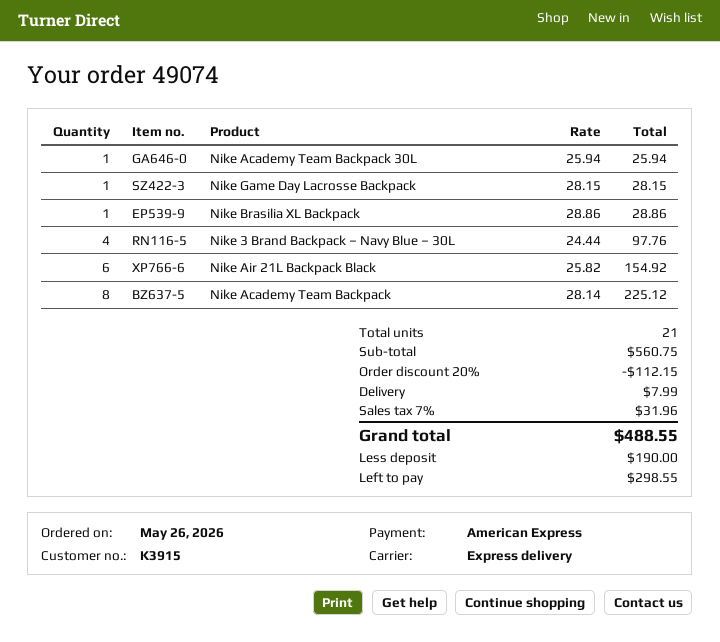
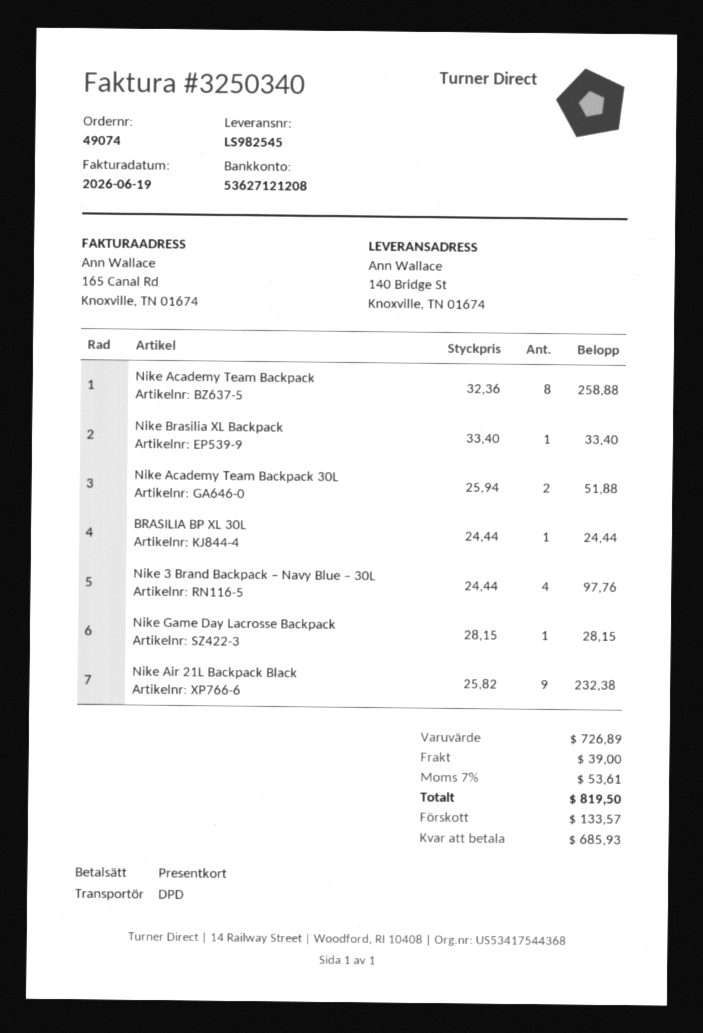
payment method: American Express -> gift card
shipping method: express -> DPD
Nike Academy Team Backpack 30L: 1 x 25.94 = 25.94 -> 2 x 25.94 = 51.88
Nike Brasilia XL Backpack: 1 x 28.86 = 28.86 -> 1 x 33.40 = 33.40
Nike Air 21L Backpack Black: 6 x 25.82 = 154.92 -> 9 x 25.82 = 232.38
Nike Academy Team Backpack: 8 x 28.14 = 225.12 -> 8 x 32.36 = 258.88
BRASILIA BP XL 30L: none -> 1 x 24.44 = 24.44
subtotal: 560.75 -> 726.89
discount: 20% = 112.15 -> none
shipping: 7.99 -> 39.00
tax: 7% = 31.96 -> 7% = 53.61
total: 488.55 -> 819.50
deposit: 190.00 -> 133.57
balance: 298.55 -> 685.93

